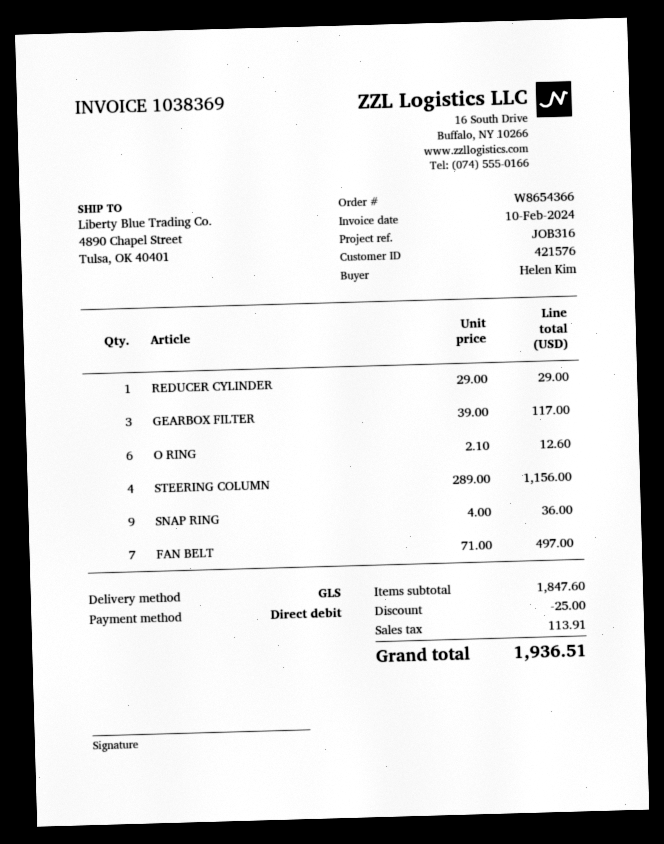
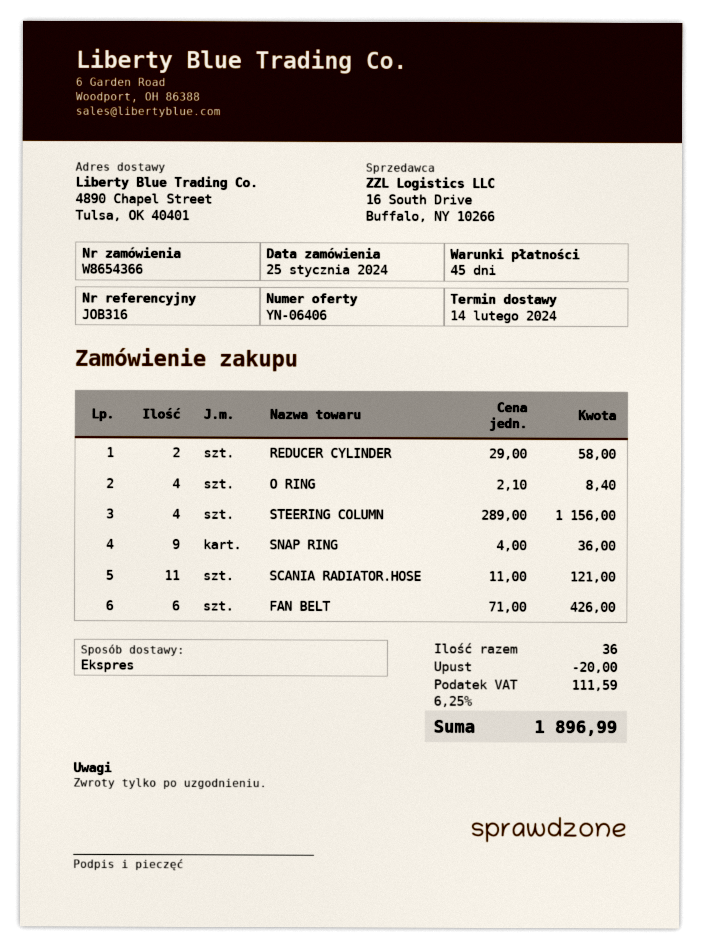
shipping method: GLS -> express
REDUCER CYLINDER: 1 x 29.00 = 29.00 -> 2 x 29.00 = 58.00
GEARBOX FILTER: 3 x 39.00 = 117.00 -> none
O RING: 6 x 2.10 = 12.60 -> 4 x 2.10 = 8.40
FAN BELT: 7 x 71.00 = 497.00 -> 6 x 71.00 = 426.00
SCANIA RADIATOR.HOSE: none -> 11 x 11.00 = 121.00
discount: 25.00 -> 20.00
tax: 113.91 -> 111.59
total: 1936.51 -> 1896.99

